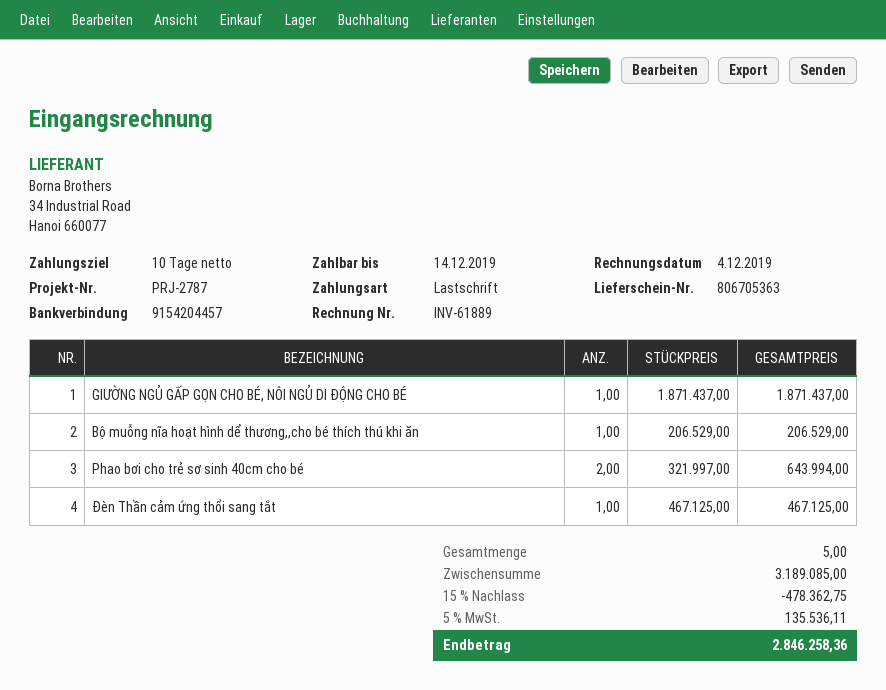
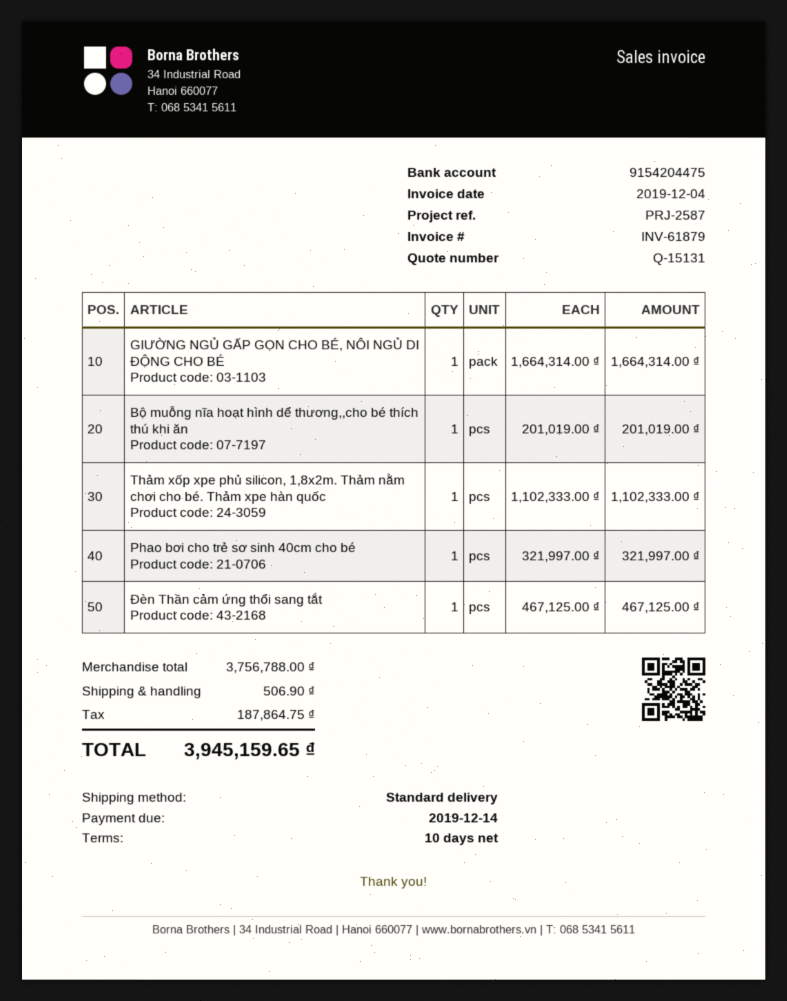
invoice number: INV-61889 -> INV-61879
reference: PRJ-2787 -> PRJ-2587
bank account: 9154204457 -> 9154204475
GIƯỜNG NGỦ GẤP GỌN CHO BÉ, NÔI NGỦ DI ĐỘNG CHO BÉ: 1 x 1871437.00 = 1871437.00 -> 1 x 1664314.00 = 1664314.00
Bộ muỗng nĩa hoạt hình dể thương,,cho bé thích thú khi ăn: 1 x 206529.00 = 206529.00 -> 1 x 201019.00 = 201019.00
Phao bơi cho trẻ sơ sinh 40cm cho bé: 2 x 321997.00 = 643994.00 -> 1 x 321997.00 = 321997.00
Thảm xốp xpe phủ silicon, 1,8x2m. Thảm nằm chơi cho bé. Thảm xpe hàn quốc: none -> 1 x 1102333.00 = 1102333.00
subtotal: 3189085.00 -> 3756788.00
discount: 15% = 478362.75 -> none
shipping: none -> 506.90
tax: 135536.11 -> 187864.75
total: 2846258.36 -> 3945159.65

